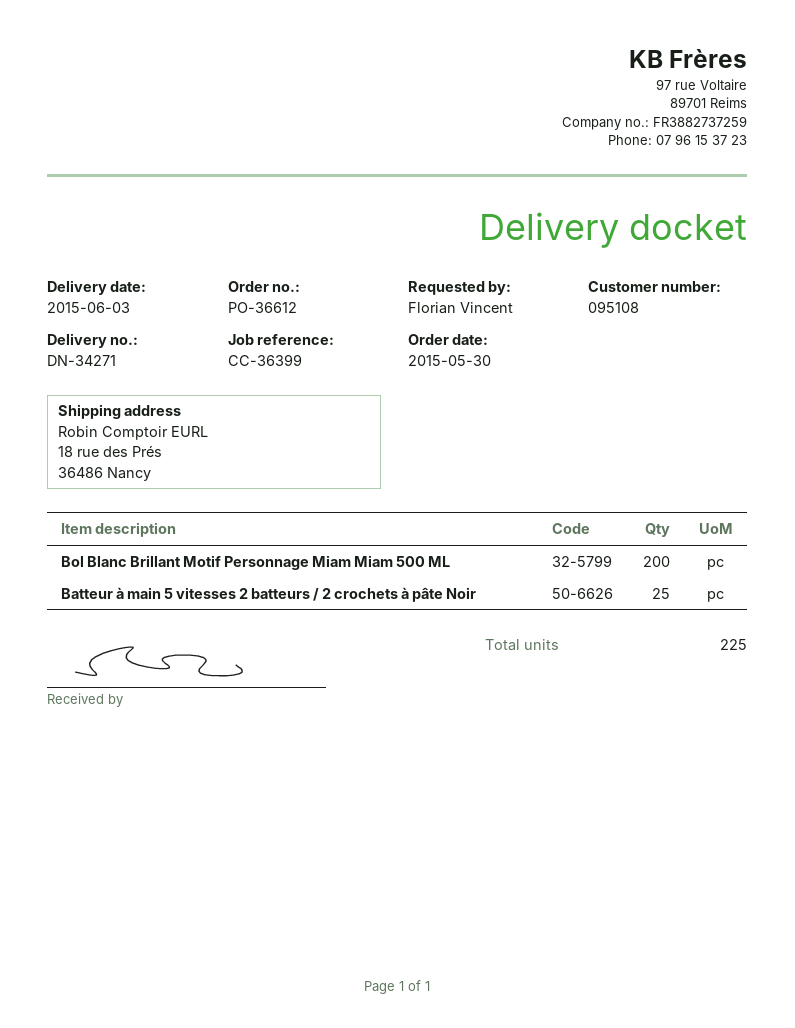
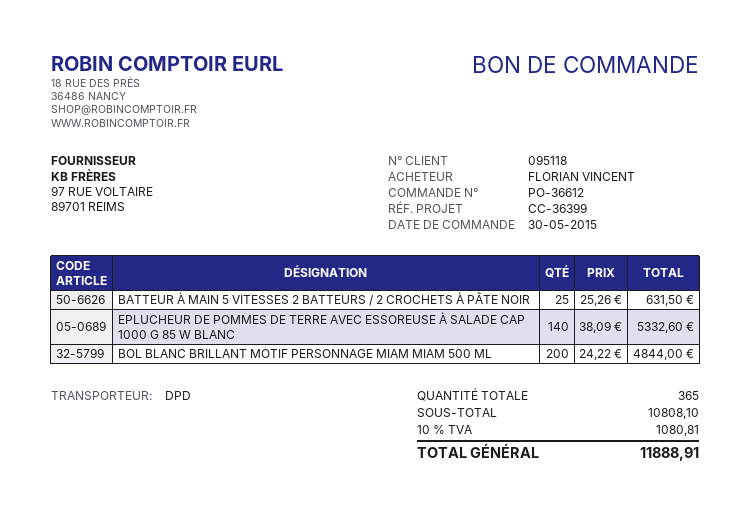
customer number: 095108 -> 095118
EPLUCHEUR DE POMMES DE TERRE AVEC ESSOREUSE À SALADE CAP 1000 G 85 W BLANC: none -> 140
total quantity: 225 -> 365

